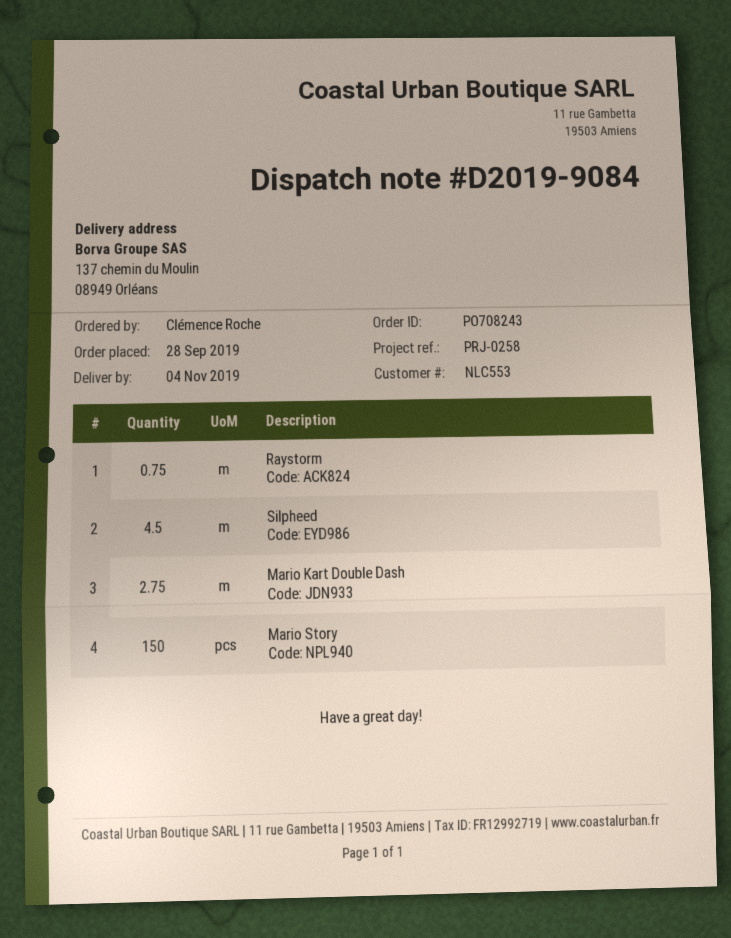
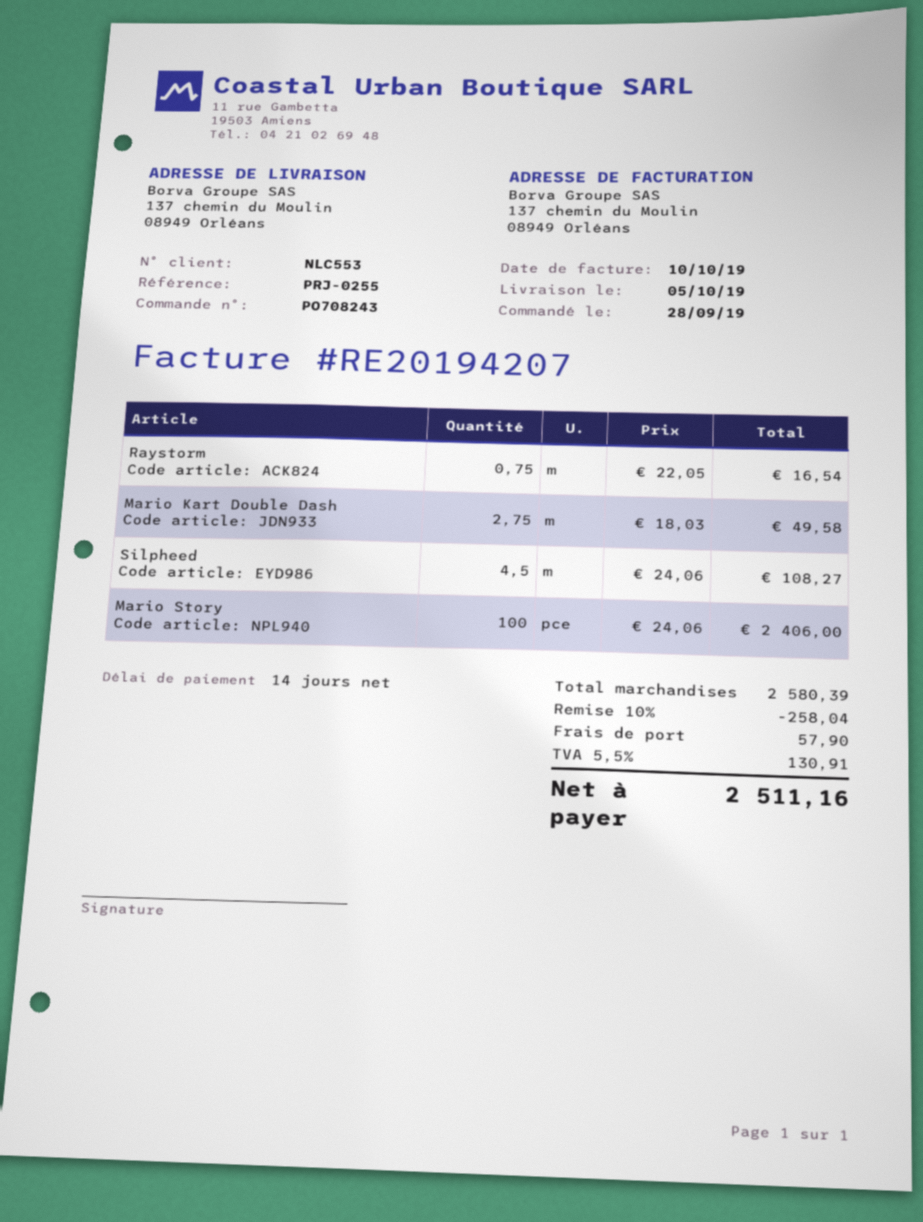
delivery date: 2019-11-04 -> 2019-10-05
reference: PRJ-0258 -> PRJ-0255
Mario Story: 150 -> 100

